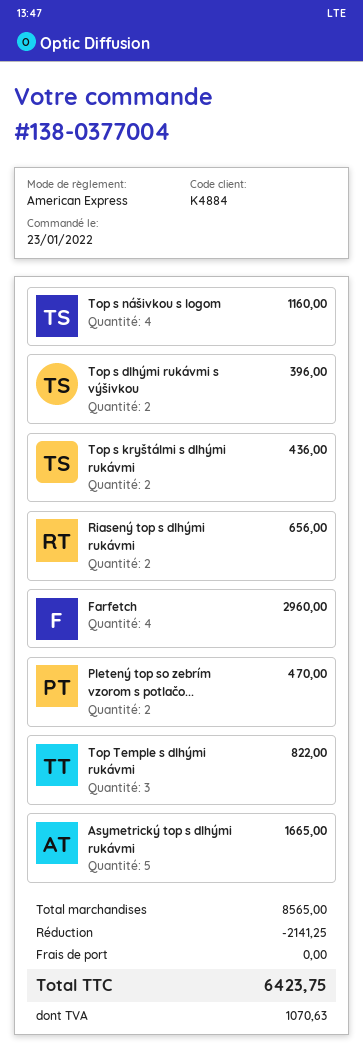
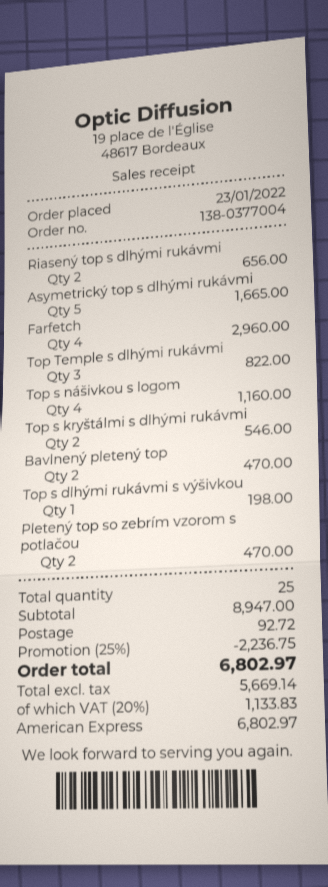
Top s dlhými rukávmi s výšivkou: 2 for 396.00 -> 1 for 198.00
Top s kryštálmi s dlhými rukávmi: 2 for 436.00 -> 2 for 546.00
Bavlnený pletený top: none -> 2 for 470.00
subtotal: 8565.00 -> 8947.00
discount: 2141.25 -> 2236.75
shipping: 0.00 -> 92.72
tax: 1070.63 -> 1133.83
total: 6423.75 -> 6802.97

